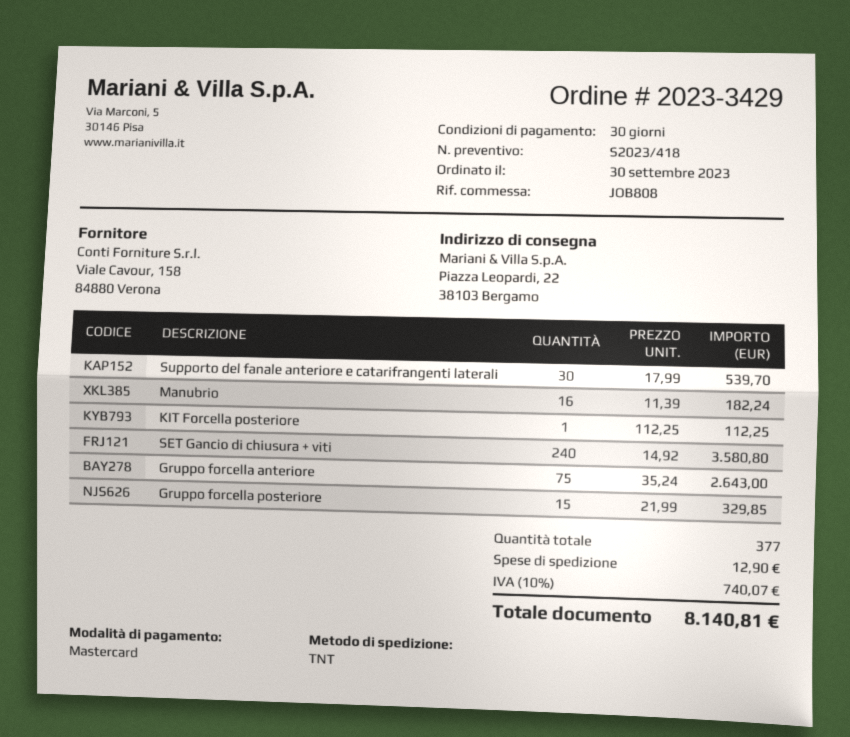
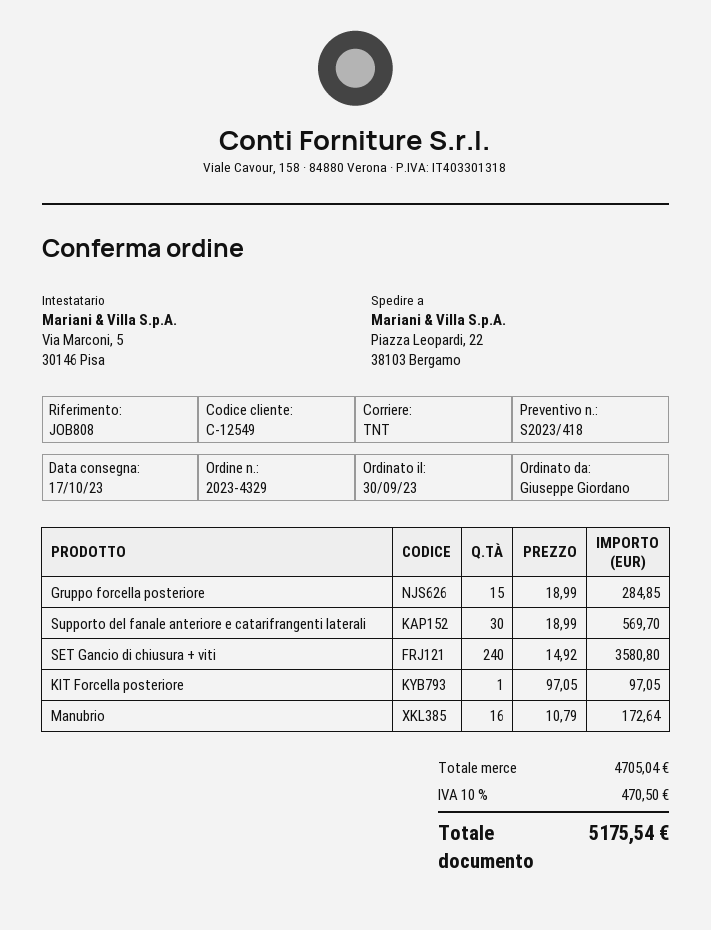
order number: 2023-3429 -> 2023-4329
Supporto del fanale anteriore e catarifrangenti laterali: 30 x 17.99 = 539.70 -> 30 x 18.99 = 569.70
Manubrio: 16 x 11.39 = 182.24 -> 16 x 10.79 = 172.64
KIT Forcella posteriore: 1 x 112.25 = 112.25 -> 1 x 97.05 = 97.05
Gruppo forcella anteriore: 75 x 35.24 = 2643.00 -> none
Gruppo forcella posteriore: 15 x 21.99 = 329.85 -> 15 x 18.99 = 284.85
shipping: 12.90 -> none
tax: 10% = 740.07 -> 10% = 470.50
total: 8140.81 -> 5175.54

